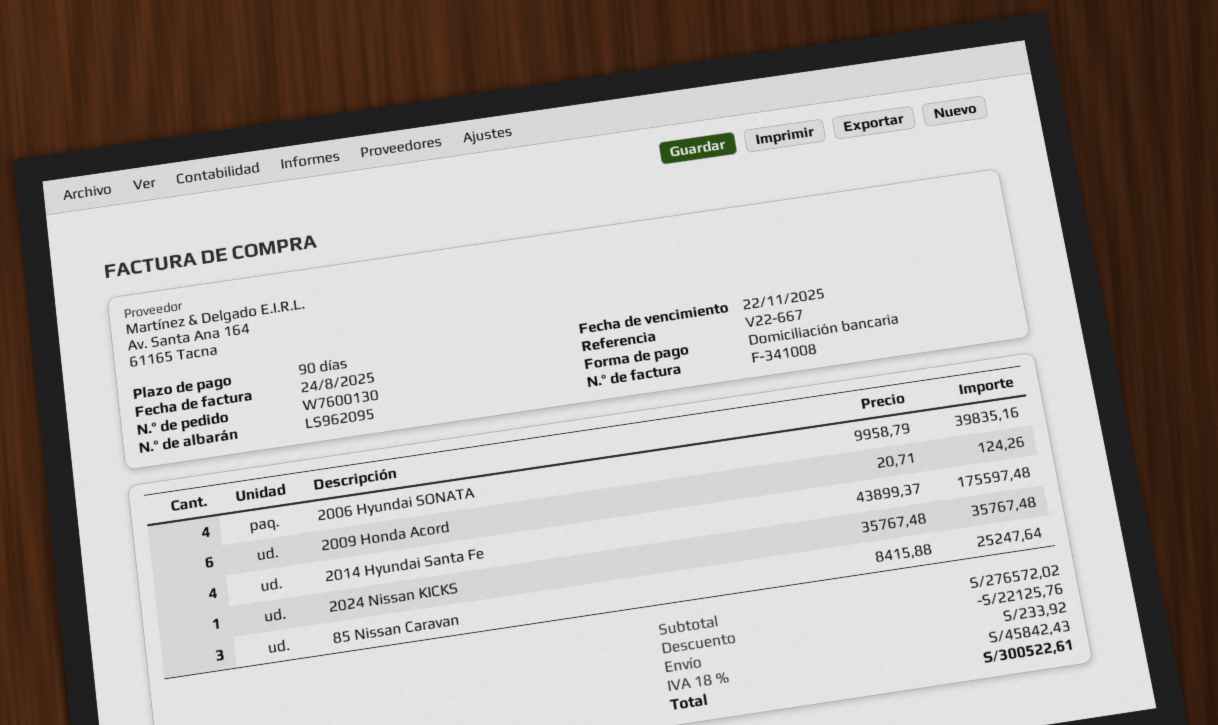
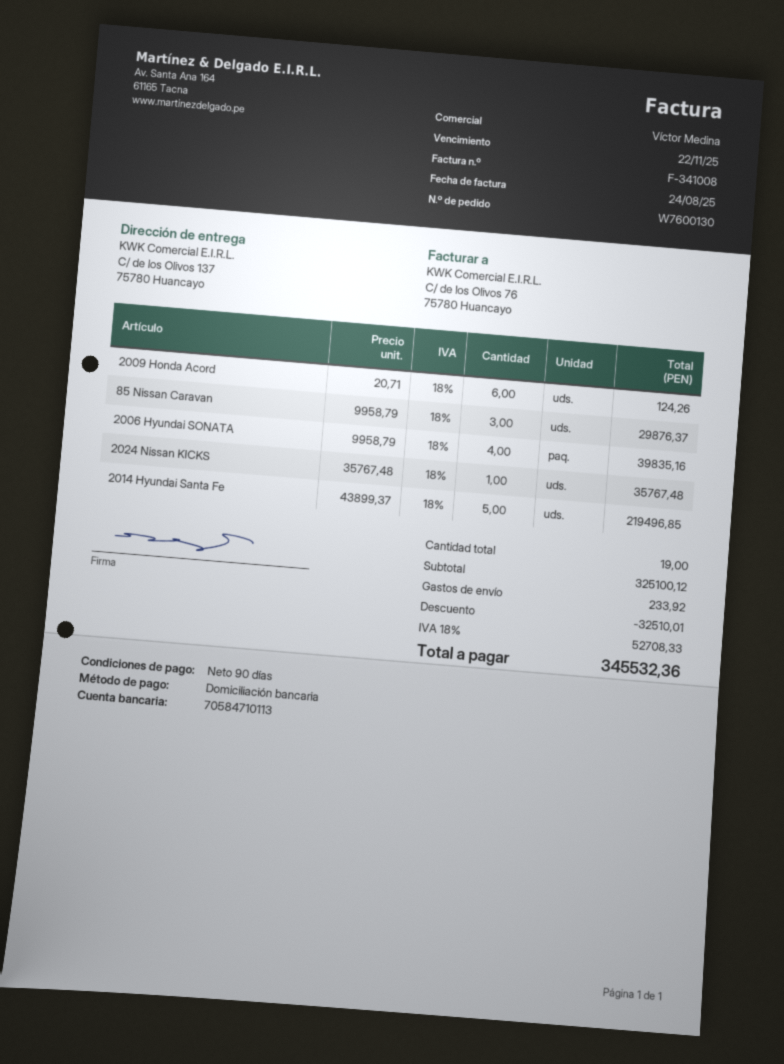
2014 Hyundai Santa Fe: 4 x 43899.37 = 175597.48 -> 5 x 43899.37 = 219496.85
85 Nissan Caravan: 3 x 8415.88 = 25247.64 -> 3 x 9958.79 = 29876.37
subtotal: 276572.02 -> 325100.12
discount: 22125.76 -> 32510.01
tax: 18% = 45842.43 -> 18% = 52708.33
total: 300522.61 -> 345532.36

